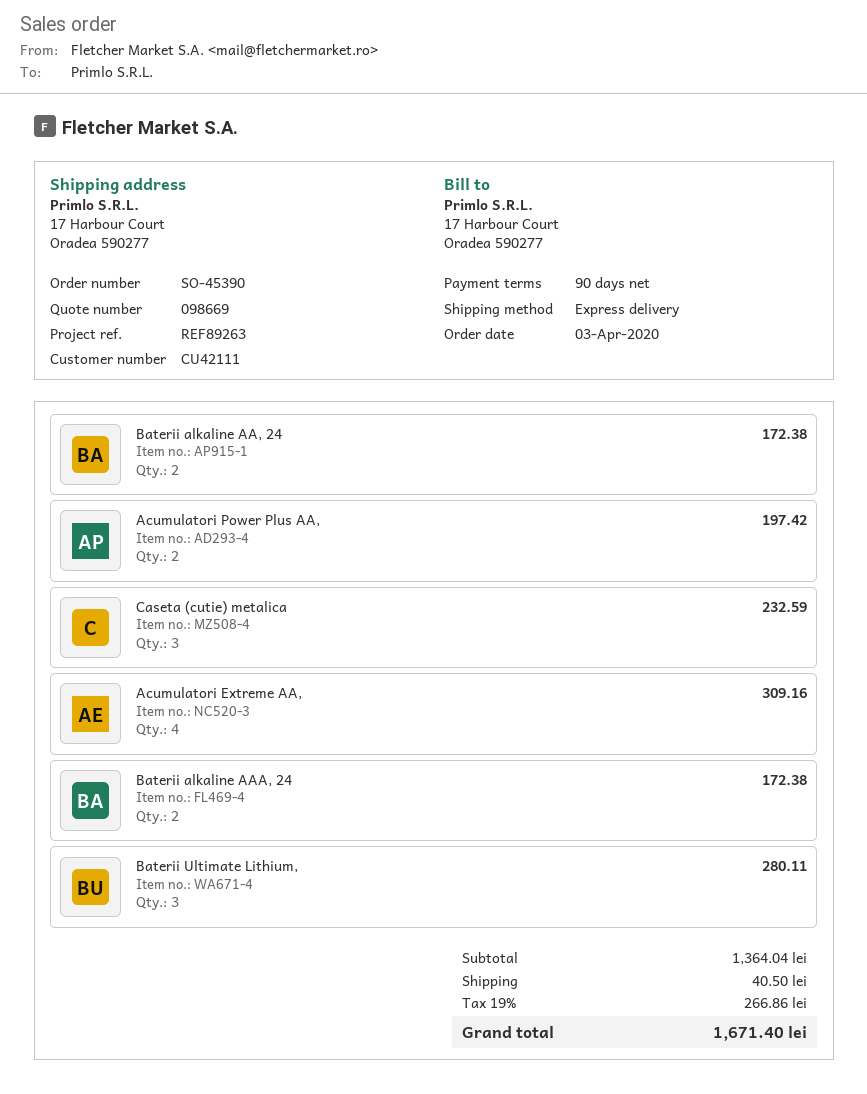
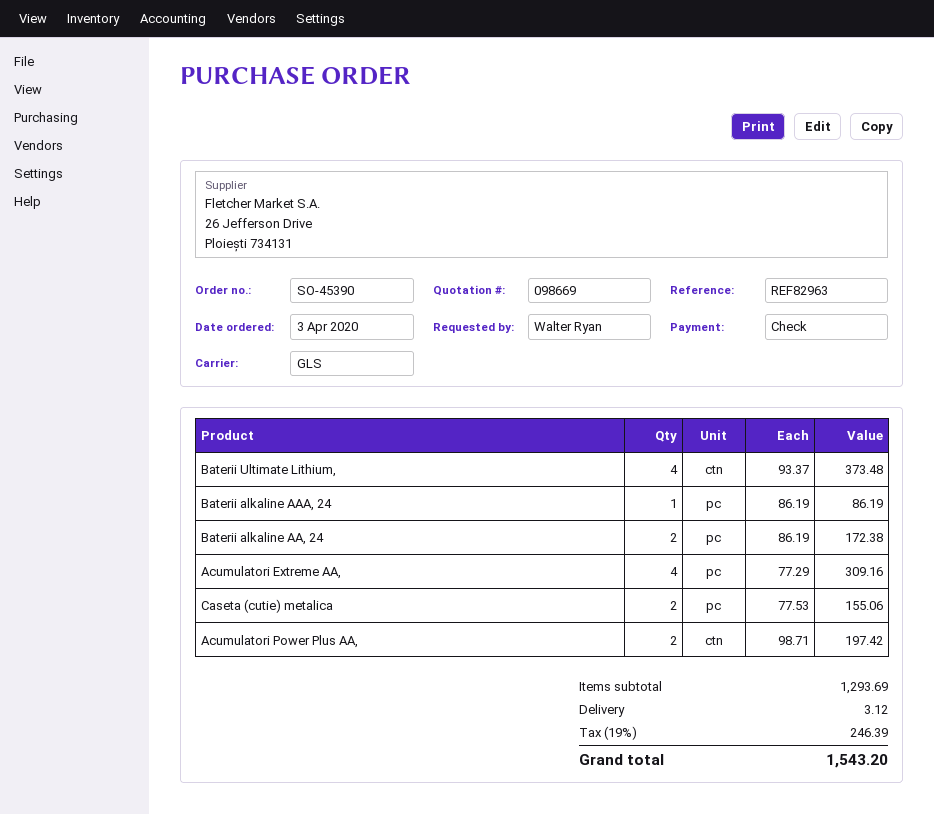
reference: REF89263 -> REF82963
shipping method: express -> GLS
Caseta (cutie) metalica: 3 for 232.59 -> 2 for 155.06
Baterii alkaline AAA, 24: 2 for 172.38 -> 1 for 86.19
Baterii Ultimate Lithium,: 3 for 280.11 -> 4 for 373.48
subtotal: 1364.04 -> 1293.69
shipping: 40.50 -> 3.12
tax: 19% = 266.86 -> 19% = 246.39
total: 1671.40 -> 1543.20

